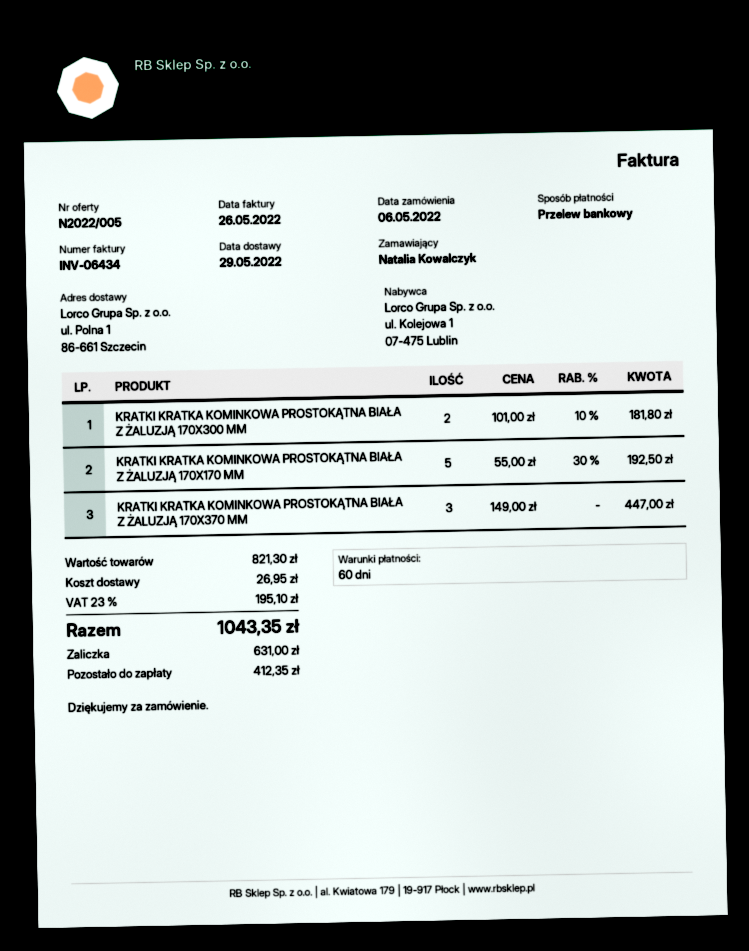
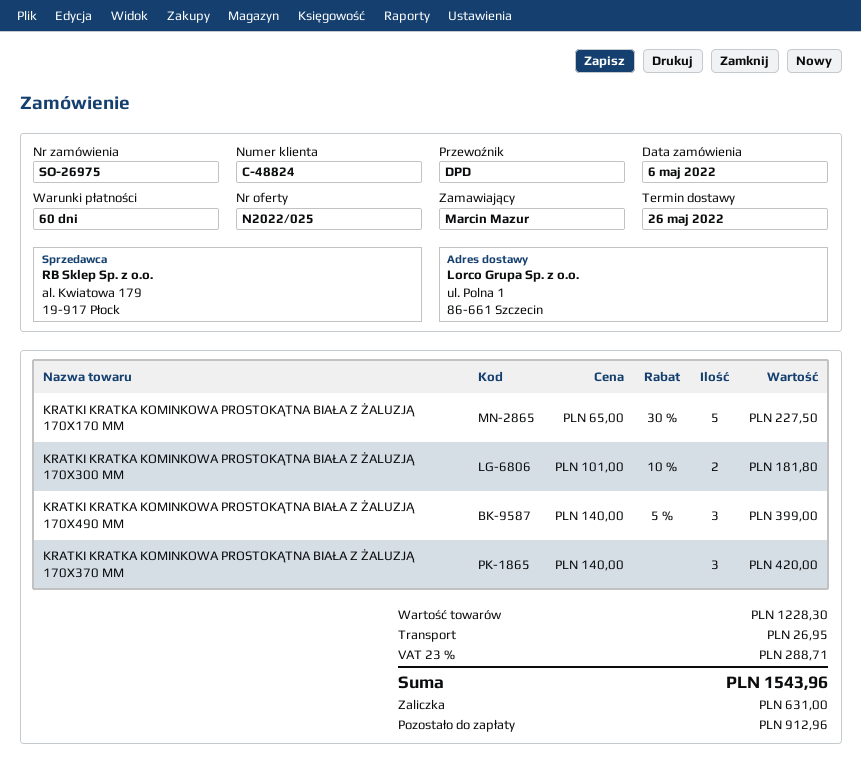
quote number: N2022/005 -> N2022/025
delivery date: 2022-05-29 -> 2022-05-26
ordered by: Natalia Kowalczyk -> Marcin Mazur
KRATKI KRATKA KOMINKOWA PROSTOKĄTNA BIAŁA Z ŻALUZJĄ 170X170 MM: 5 x 55.00 - 30% = 192.50 -> 5 x 65.00 - 30% = 227.50
KRATKI KRATKA KOMINKOWA PROSTOKĄTNA BIAŁA Z ŻALUZJĄ 170X370 MM: 3 x 149.00 = 447.00 -> 3 x 140.00 = 420.00
KRATKI KRATKA KOMINKOWA PROSTOKĄTNA BIAŁA Z ŻALUZJĄ 170X490 MM: none -> 3 x 140.00 - 5% = 399.00
subtotal: 821.30 -> 1228.30
tax: 23% = 195.10 -> 23% = 288.71
total: 1043.35 -> 1543.96
balance: 412.35 -> 912.96

